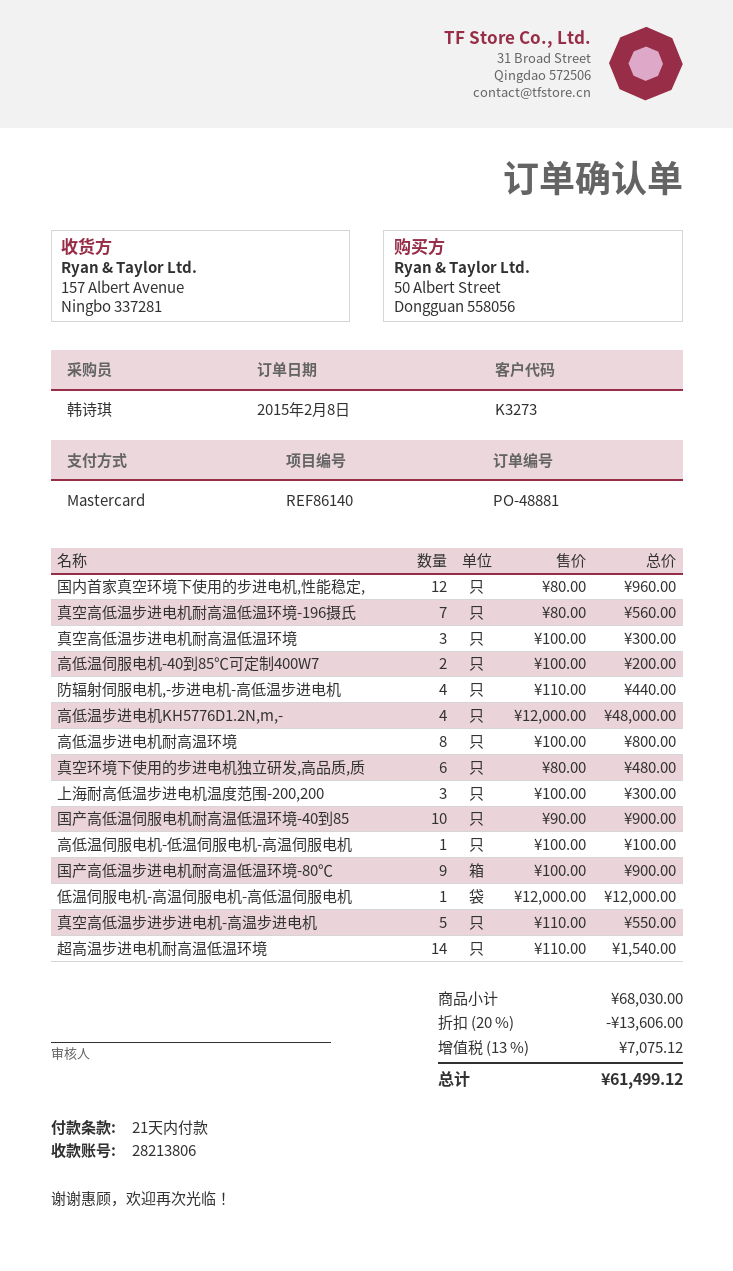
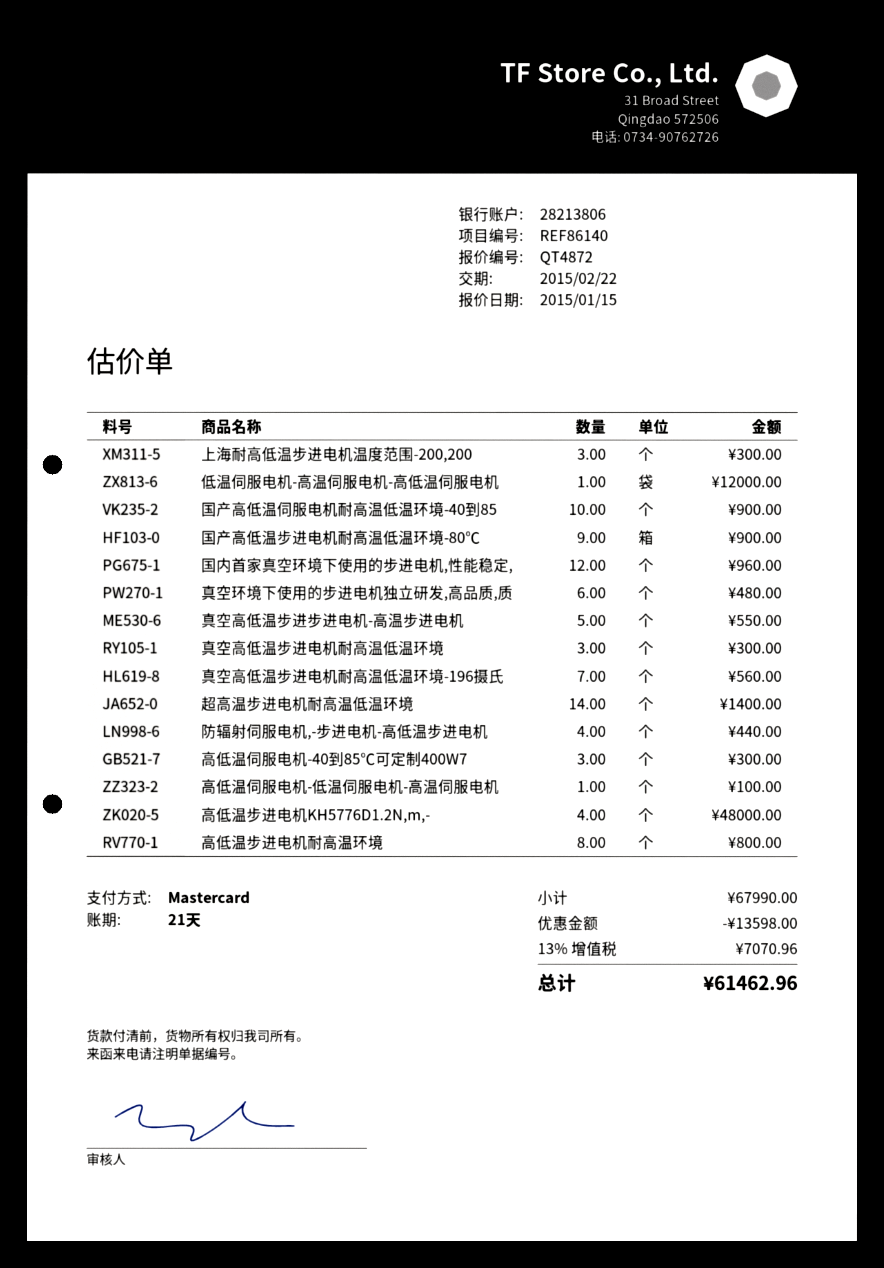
高低温伺服电机-40到85℃可定制400W7: 2 for 200.00 -> 3 for 300.00
超高温步进电机耐高温低温环境: 14 for 1540.00 -> 14 for 1400.00
subtotal: 68030.00 -> 67990.00
discount: 13606.00 -> 13598.00
tax: 13% = 7075.12 -> 13% = 7070.96
total: 61499.12 -> 61462.96

